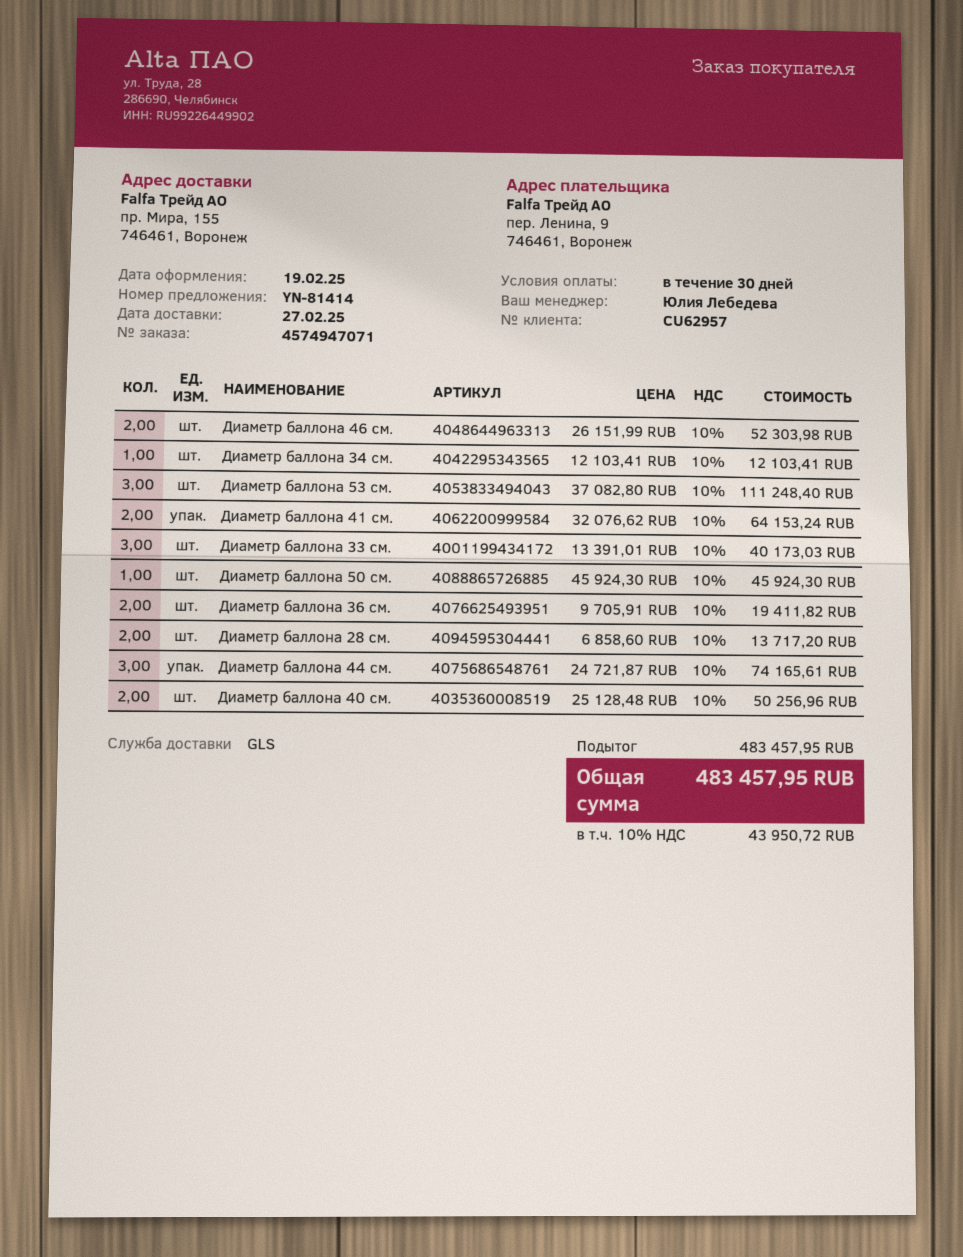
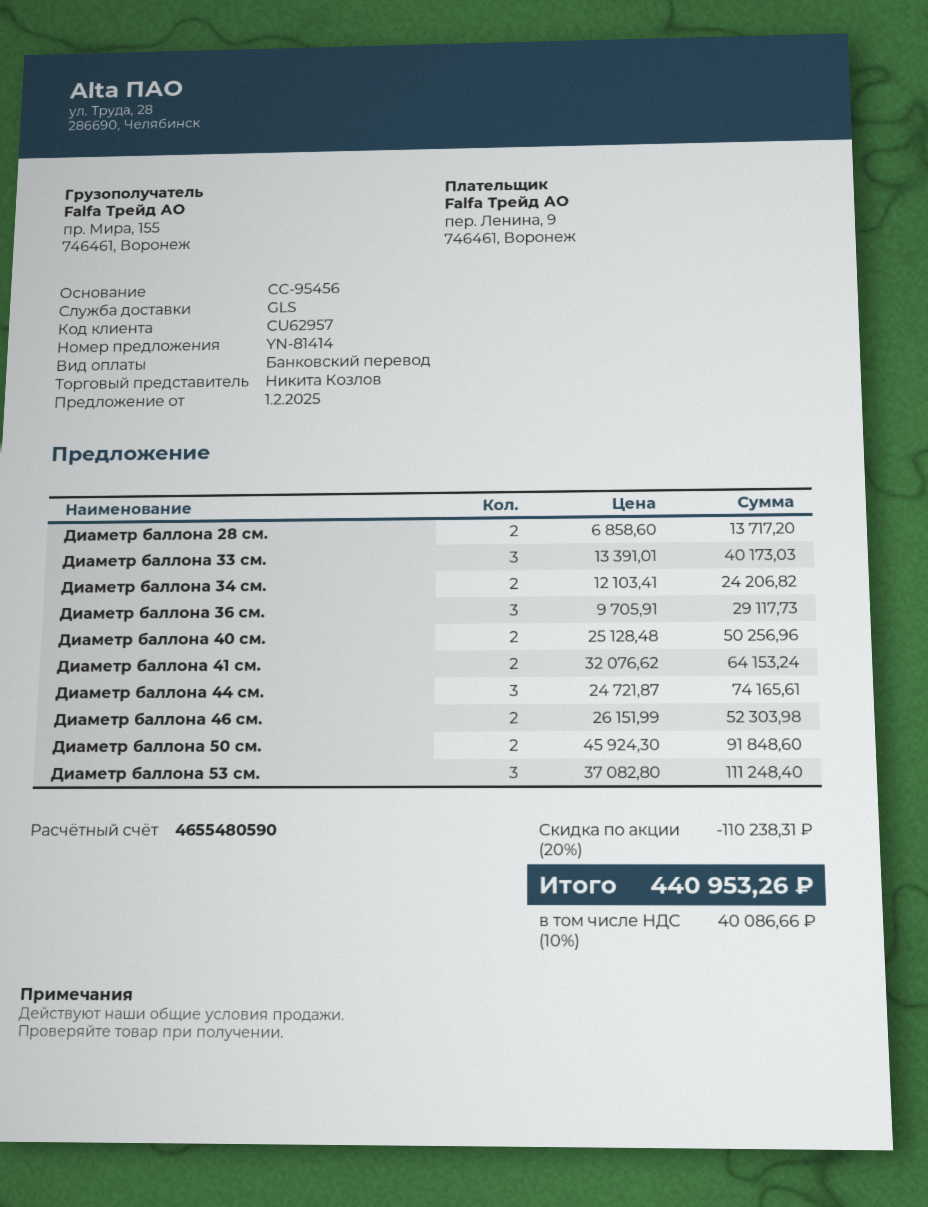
sales rep: Юлия Лебедева -> Никита Козлов
Диаметр баллона 34 см.: 1 x 12103.41 = 12103.41 -> 2 x 12103.41 = 24206.82
Диаметр баллона 50 см.: 1 x 45924.30 = 45924.30 -> 2 x 45924.30 = 91848.60
Диаметр баллона 36 см.: 2 x 9705.91 = 19411.82 -> 3 x 9705.91 = 29117.73
discount: none -> 20% = 110238.31
tax: 10% = 43950.72 -> 10% = 40086.66
total: 483457.95 -> 440953.26

